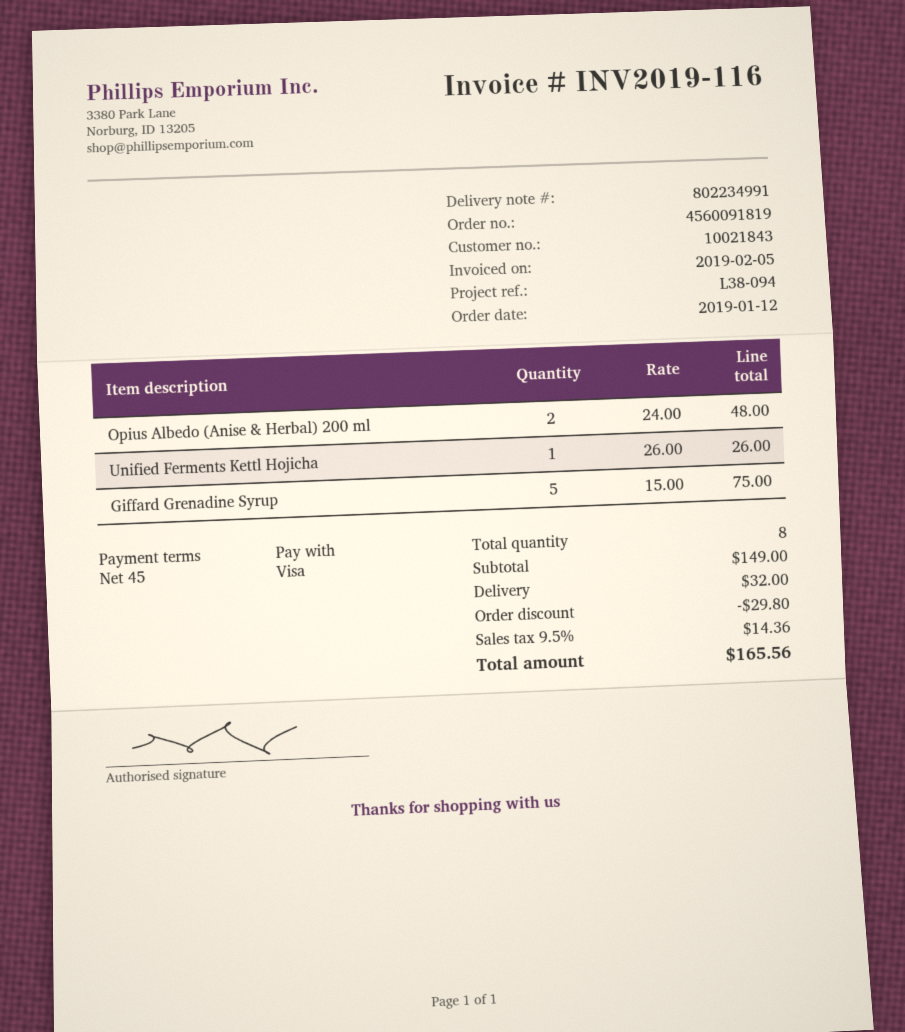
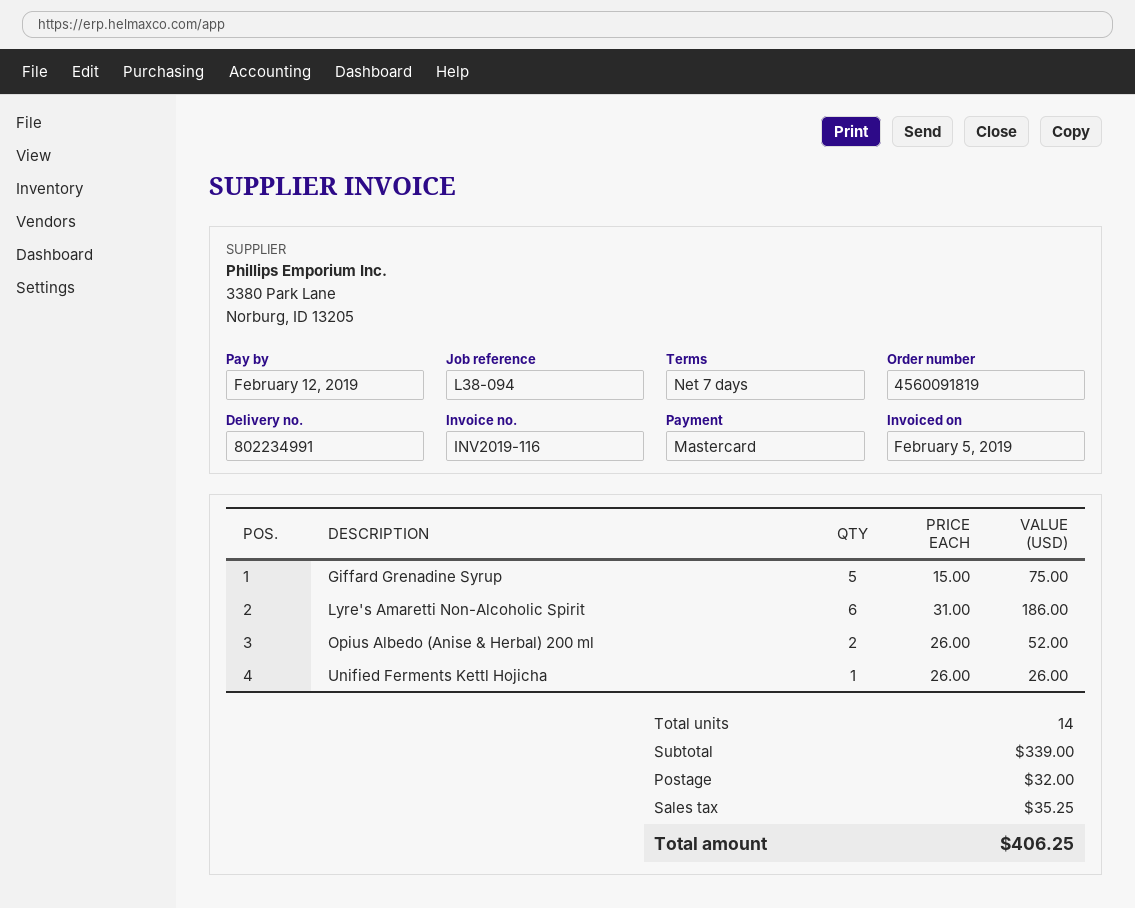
payment terms: 45 days -> 7 days
payment method: Visa -> Mastercard
Opius Albedo (Anise & Herbal) 200 ml: 2 x 24.00 = 48.00 -> 2 x 26.00 = 52.00
Lyre's Amaretti Non-Alcoholic Spirit: none -> 6 x 31.00 = 186.00
total quantity: 8 -> 14
subtotal: 149.00 -> 339.00
discount: 29.80 -> none
tax: 14.36 -> 35.25
total: 165.56 -> 406.25

